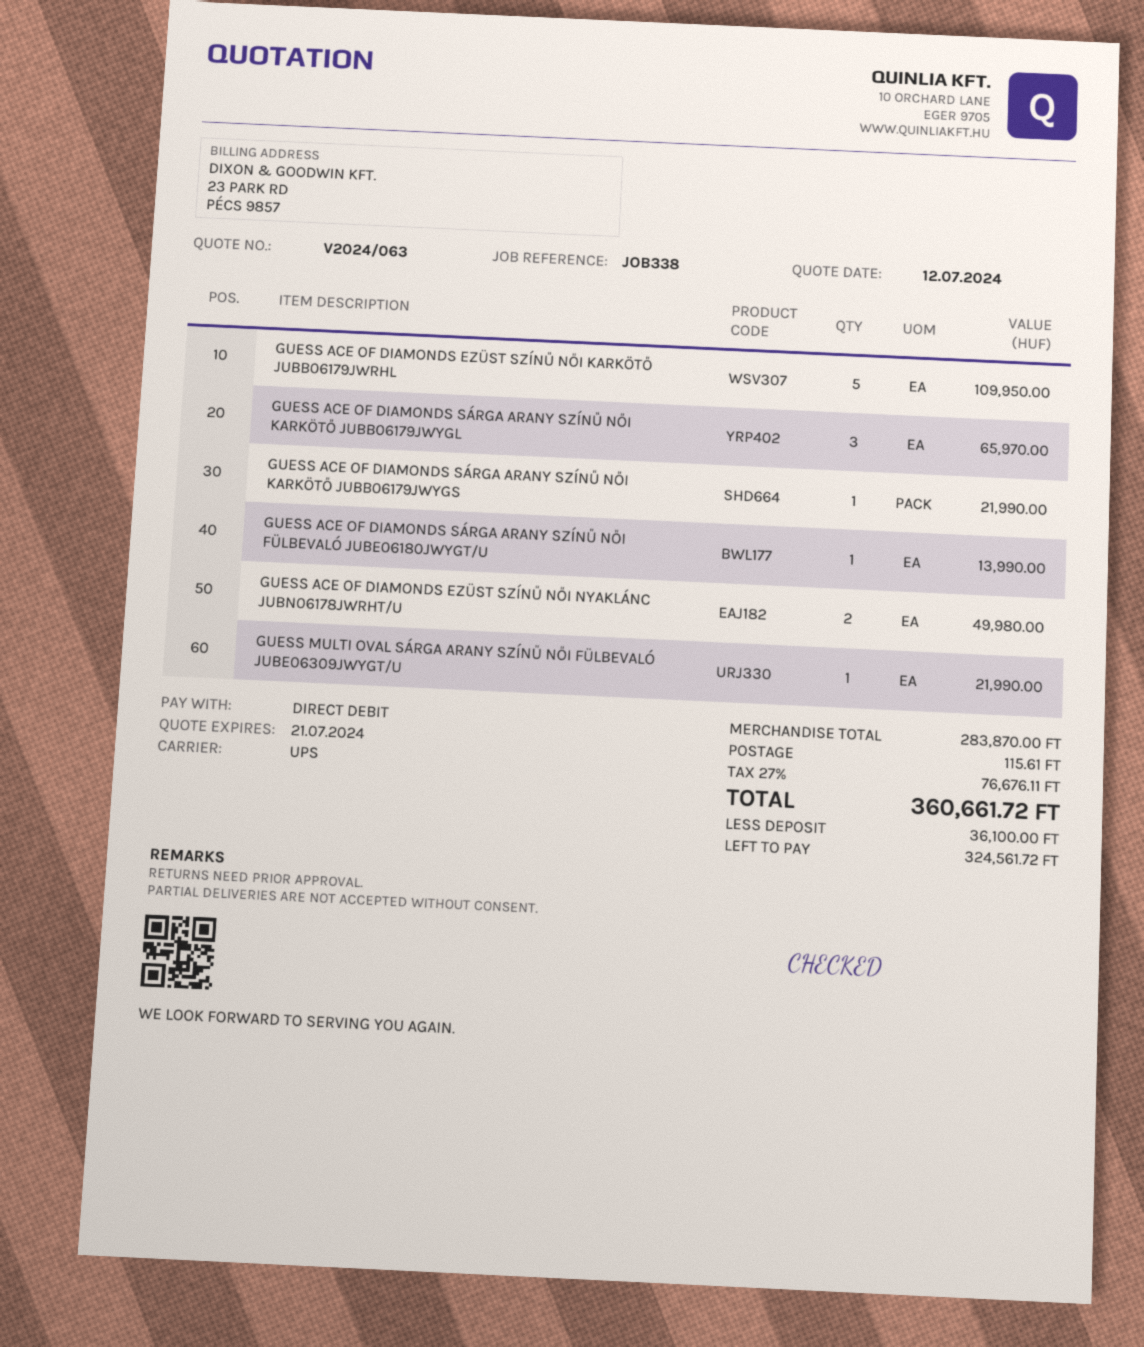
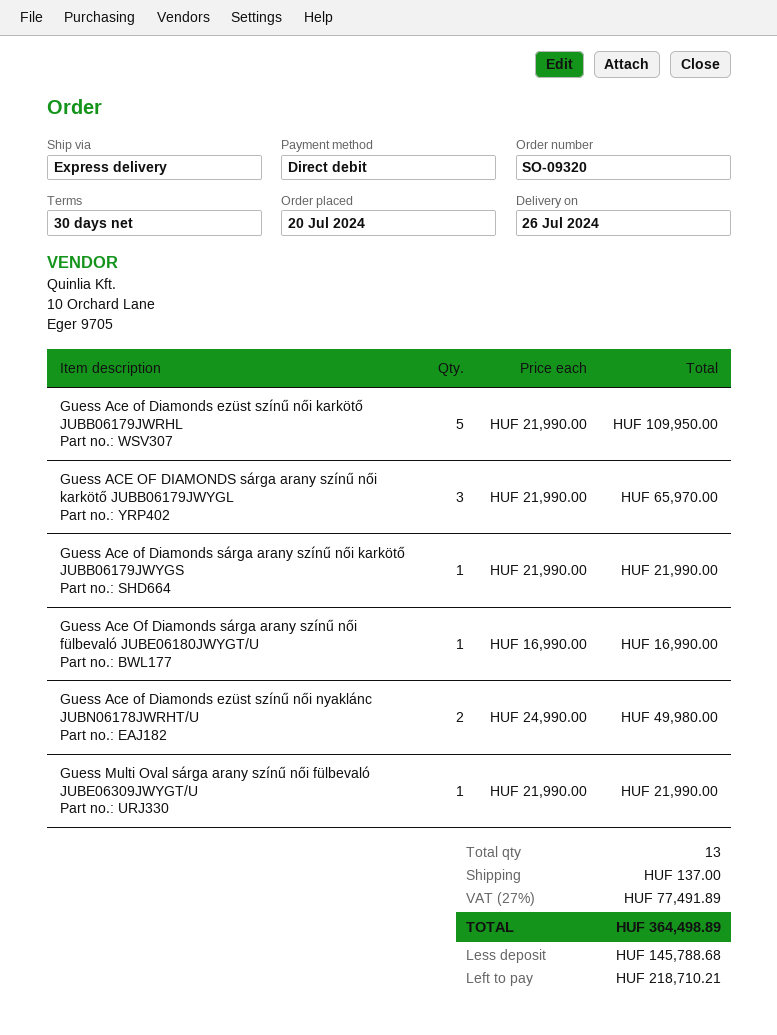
shipping method: UPS -> express
GUESS ACE OF DIAMONDS SÁRGA ARANY SZÍNŰ NŐI FÜLBEVALÓ JUBE06180JWYGT/U: 1 for 13990.00 -> 1 for 16990.00
shipping: 115.61 -> 137.00
tax: 27% = 76676.11 -> 27% = 77491.89
total: 360661.72 -> 364498.89
deposit: 36100.00 -> 145788.68
balance: 324561.72 -> 218710.21

